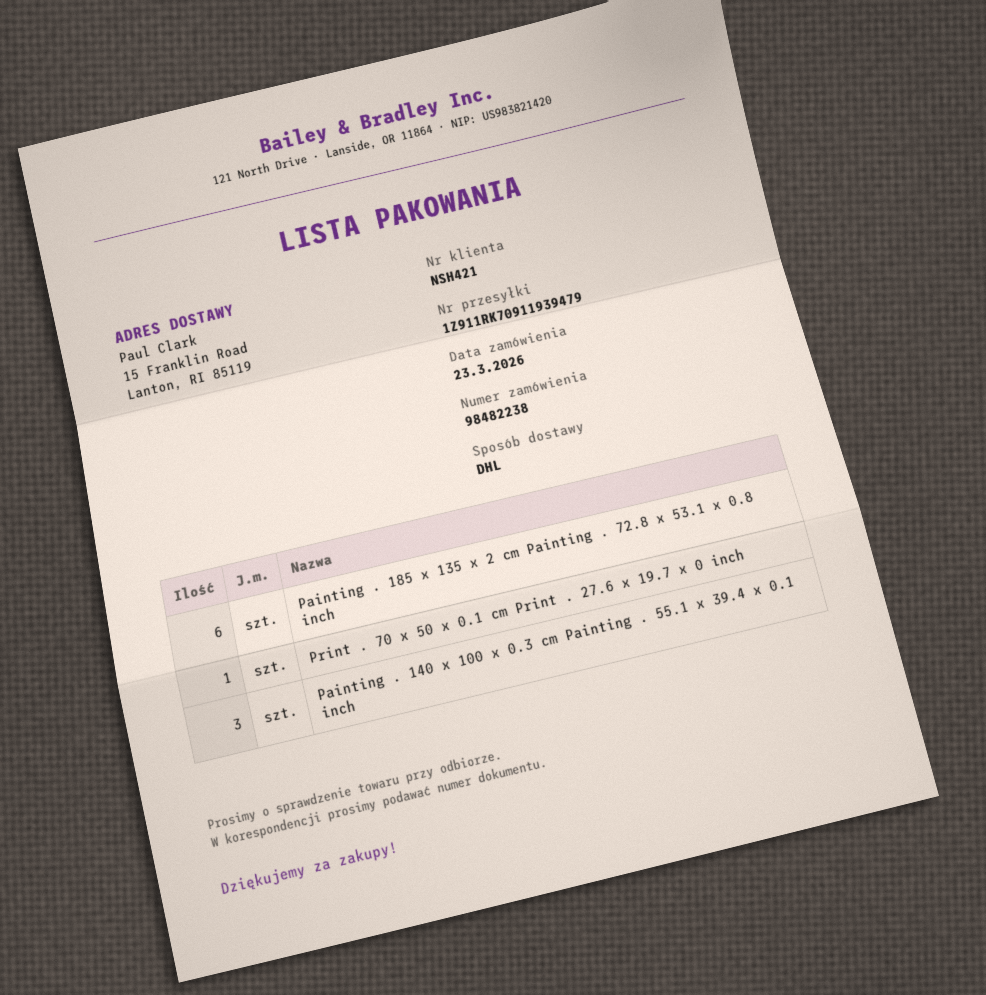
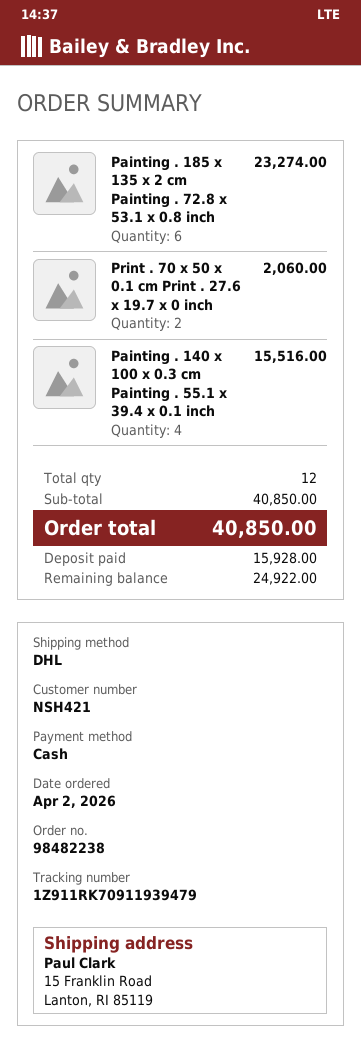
order date: 2026-03-23 -> 2026-04-02
Print . 70 x 50 x 0.1 cm Print . 27.6 x 19.7 x 0 inch: 1 -> 2
Painting . 140 x 100 x 0.3 cm Painting . 55.1 x 39.4 x 0.1 inch: 3 -> 4

